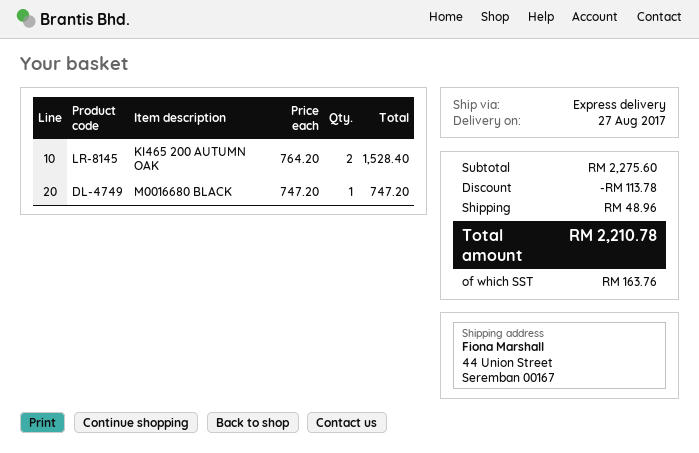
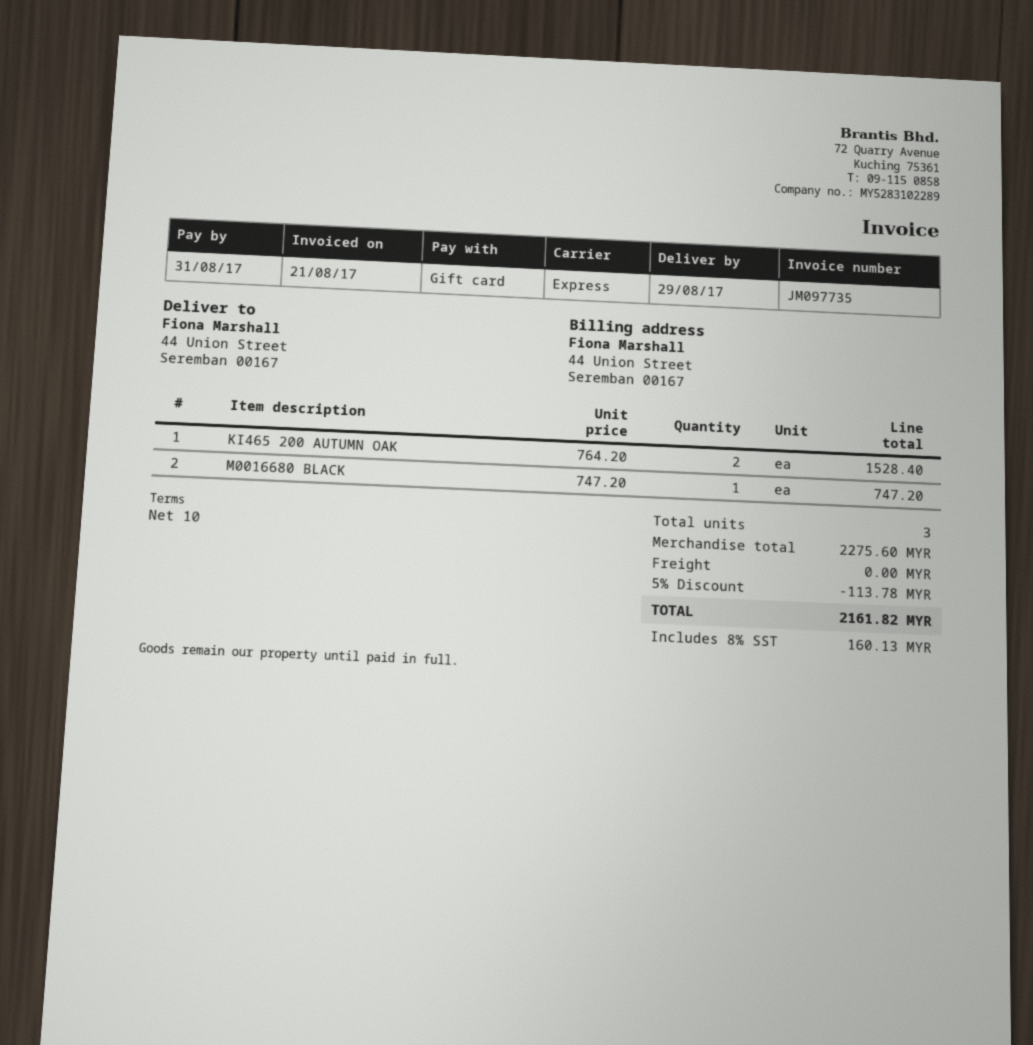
delivery date: 2017-08-27 -> 2017-08-29
shipping: 48.96 -> 0.00
tax: 163.76 -> 160.13
total: 2210.78 -> 2161.82

